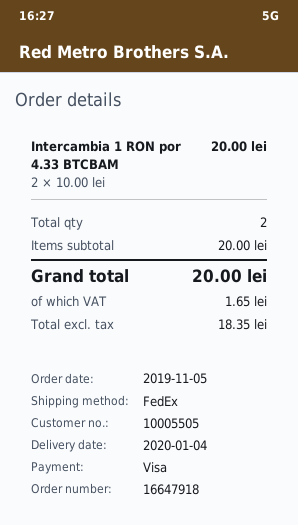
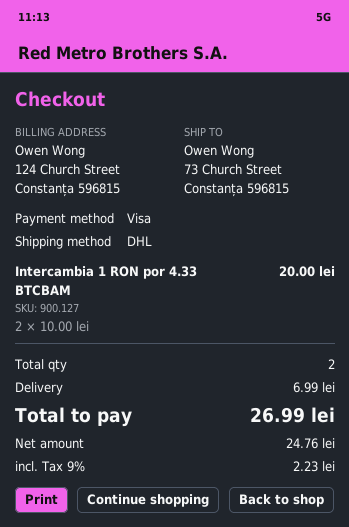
shipping method: FedEx -> DHL
shipping: none -> 6.99
net: 18.35 -> 24.76
tax: 1.65 -> 2.23
total: 20.00 -> 26.99

